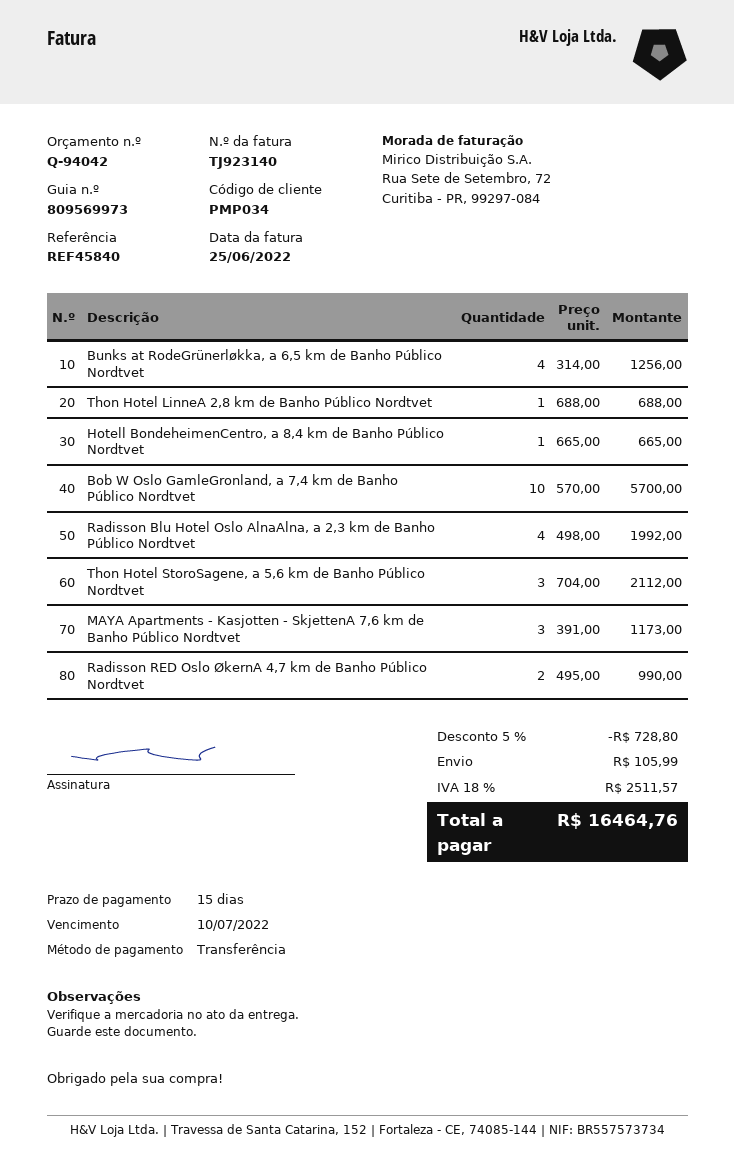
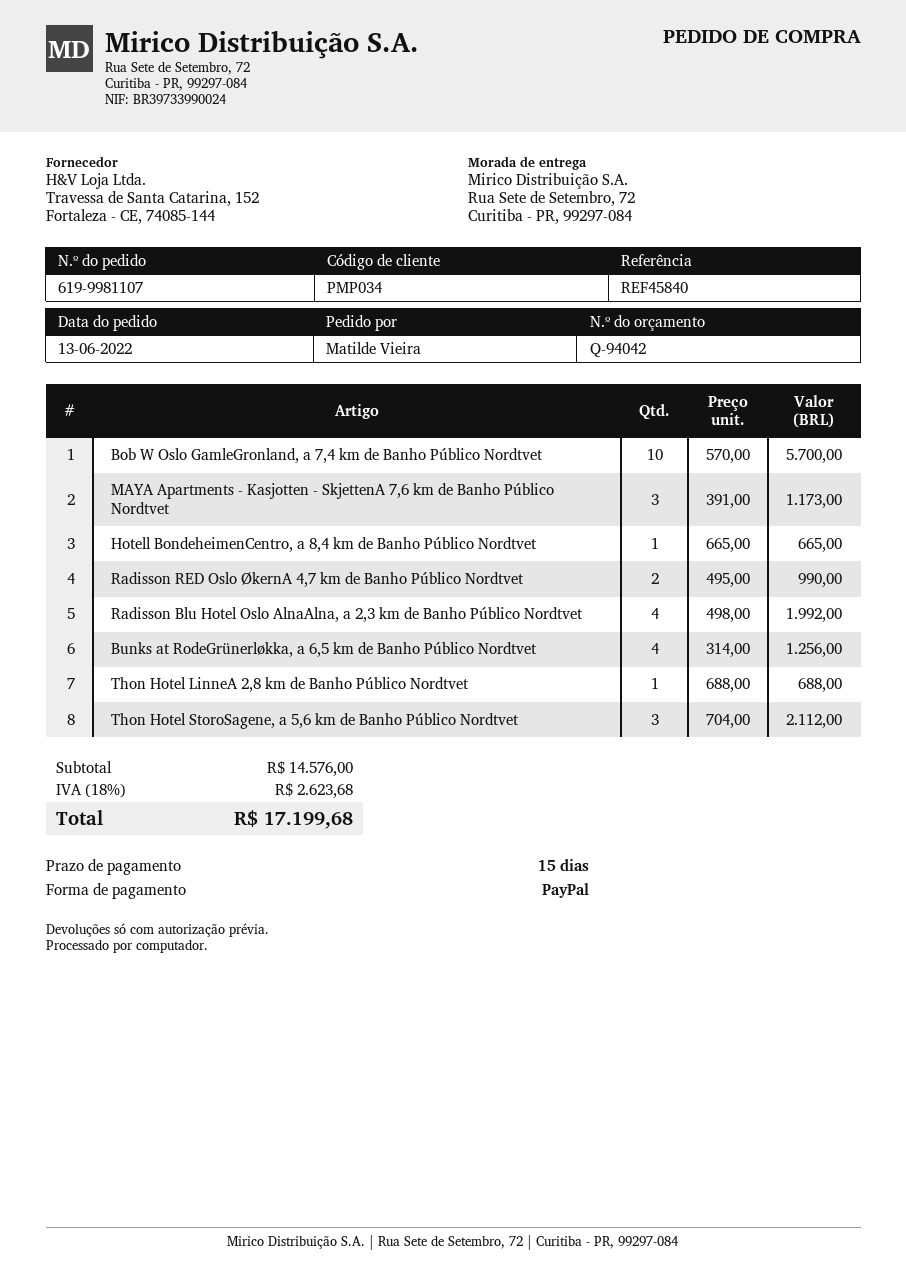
payment method: bank transfer -> PayPal
discount: 5% = 728.80 -> none
shipping: 105.99 -> none
tax: 18% = 2511.57 -> 18% = 2623.68
total: 16464.76 -> 17199.68

